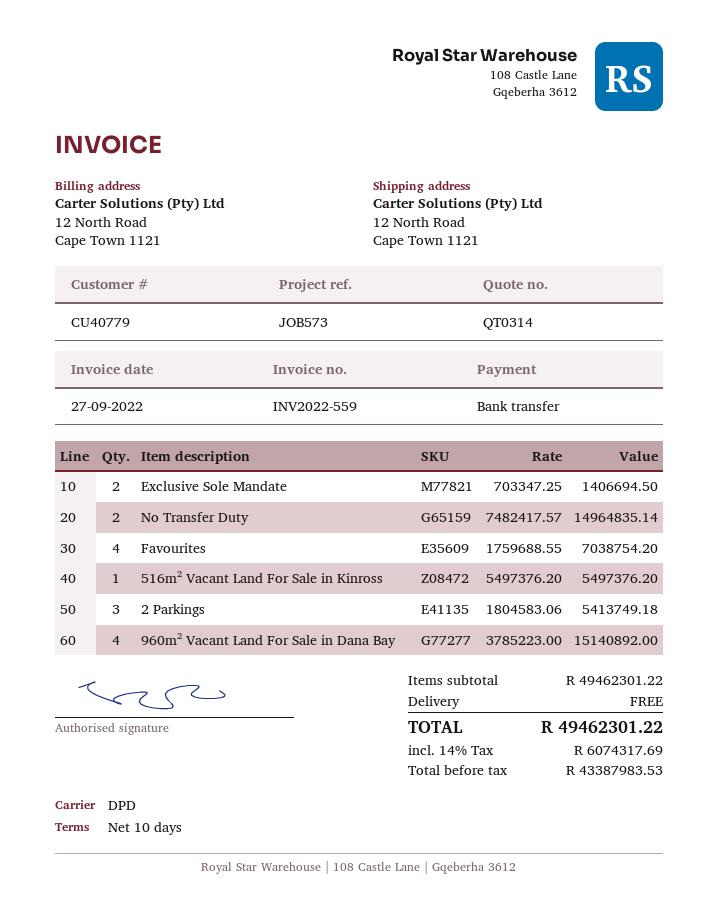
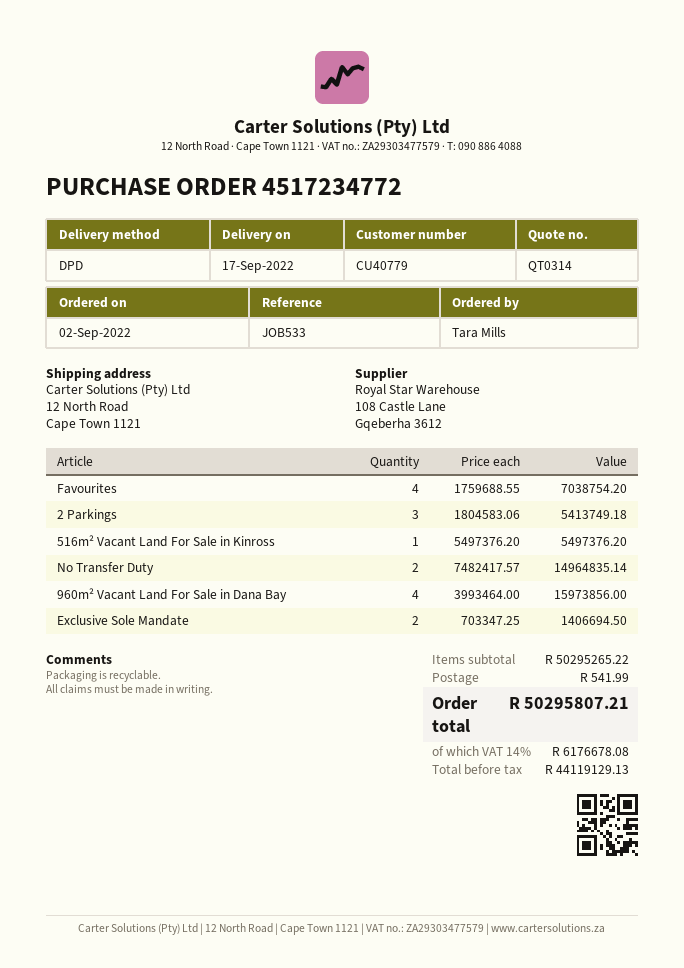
reference: JOB573 -> JOB533
960m² Vacant Land For Sale in Dana Bay: 4 x 3785223.00 = 15140892.00 -> 4 x 3993464.00 = 15973856.00
subtotal: 49462301.22 -> 50295265.22
shipping: 0.00 -> 541.99
net: 43387983.53 -> 44119129.13
tax: 14% = 6074317.69 -> 14% = 6176678.08
total: 49462301.22 -> 50295807.21

